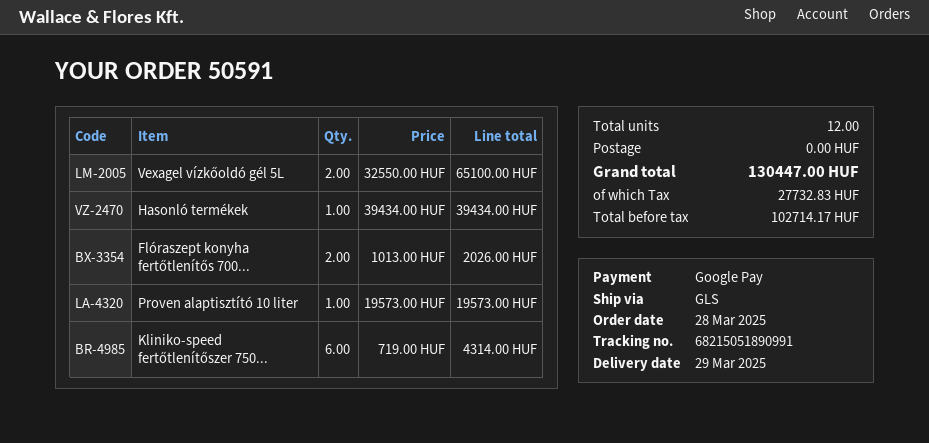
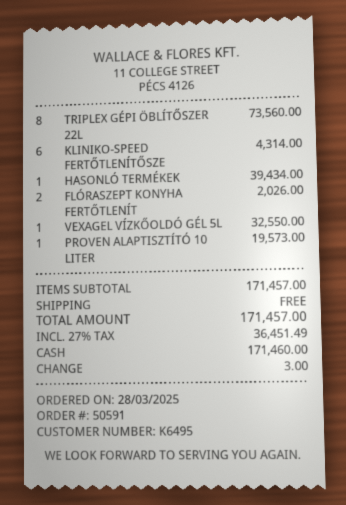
payment method: Google Pay -> cash
Vexagel vízkőoldó gél 5L: 2 for 65100.00 -> 1 for 32550.00
TRIPLEX GÉPI ÖBLÍTŐSZER 22L: none -> 8 for 73560.00
tax: 27732.83 -> 36451.49
total: 130447.00 -> 171457.00

